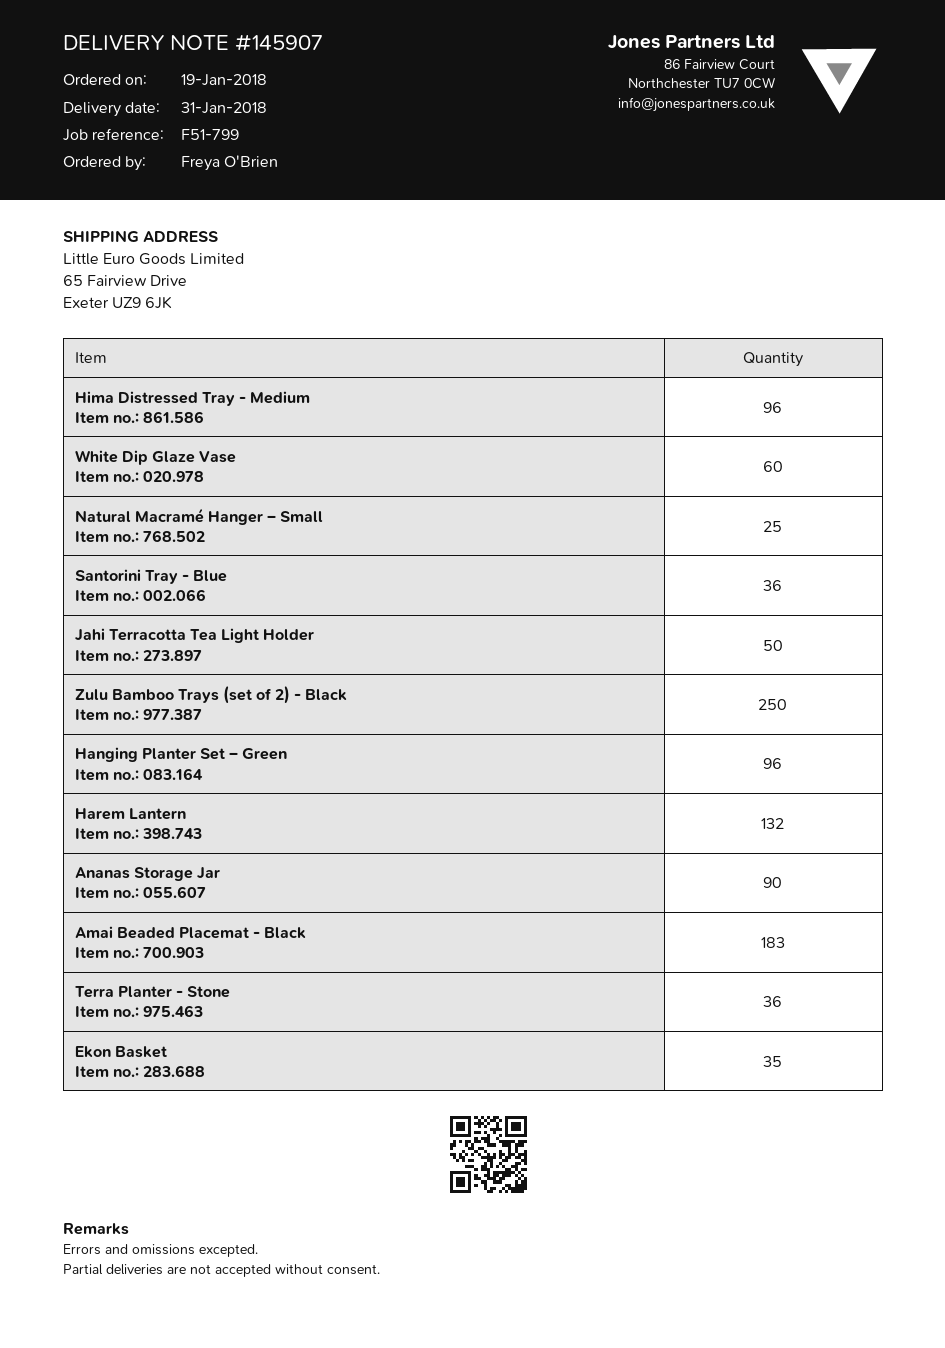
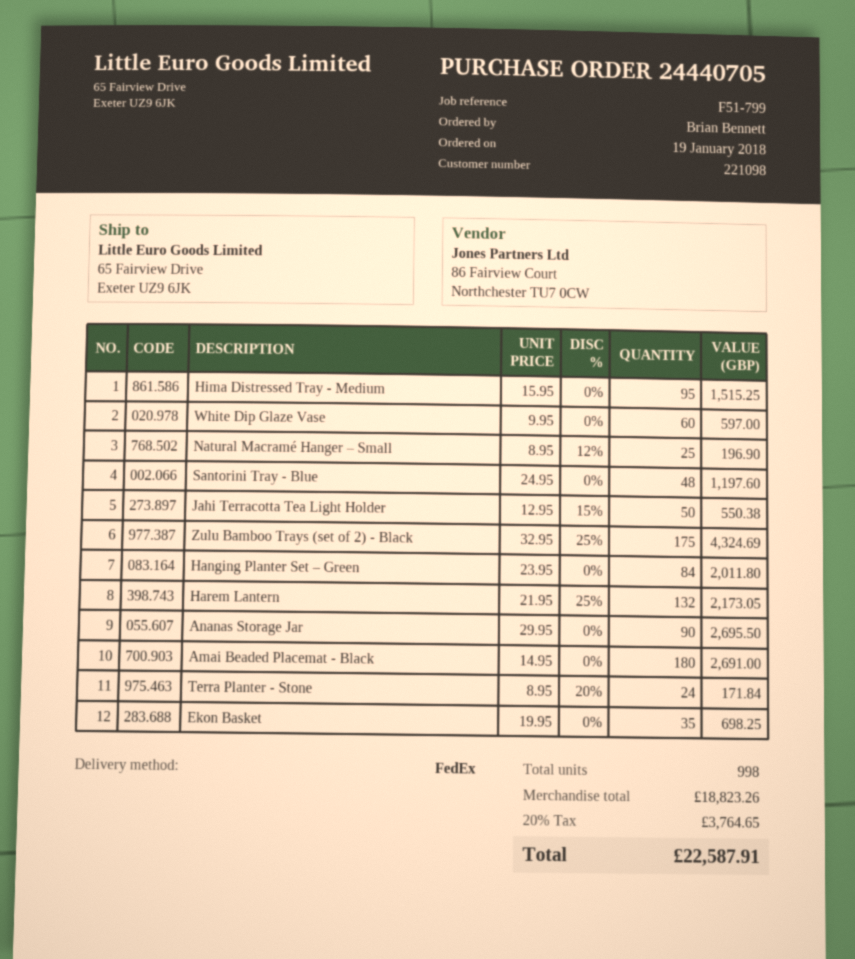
ordered by: Freya O'Brien -> Brian Bennett
Hima Distressed Tray - Medium: 96 -> 95
Santorini Tray - Blue: 36 -> 48
Zulu Bamboo Trays (set of 2) - Black: 250 -> 175
Hanging Planter Set – Green: 96 -> 84
Amai Beaded Placemat - Black: 183 -> 180
Terra Planter - Stone: 36 -> 24

